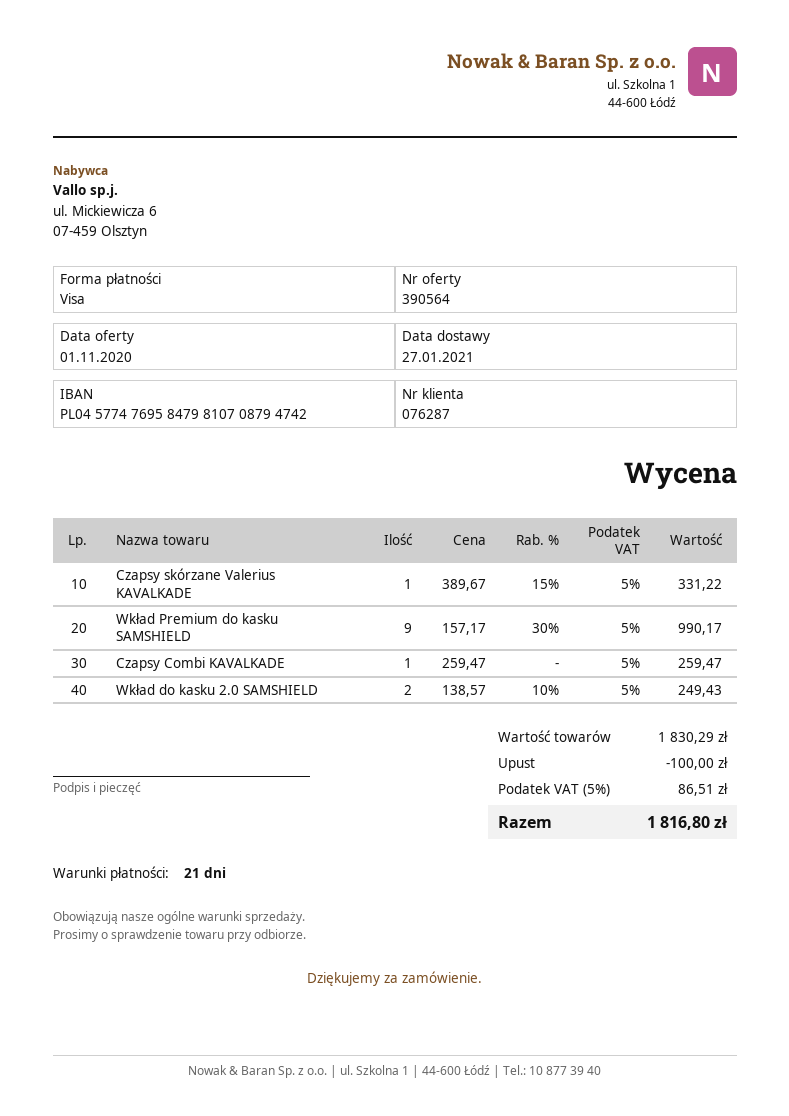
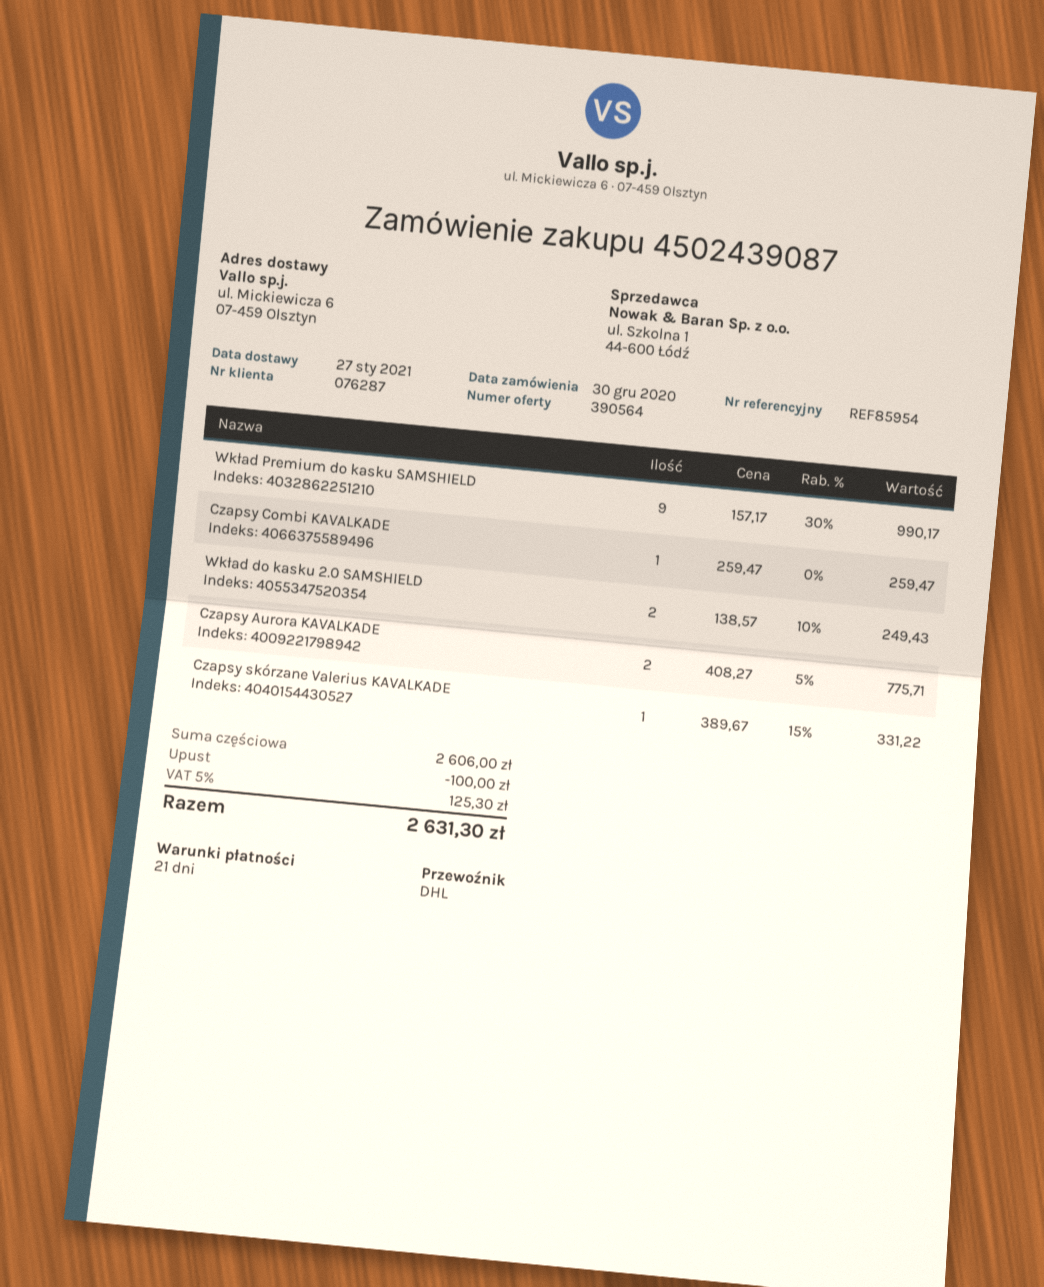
Czapsy Aurora KAVALKADE: none -> 2 x 408.27 - 5% = 775.71
subtotal: 1830.29 -> 2606.00
tax: 5% = 86.51 -> 5% = 125.30
total: 1816.80 -> 2631.30

